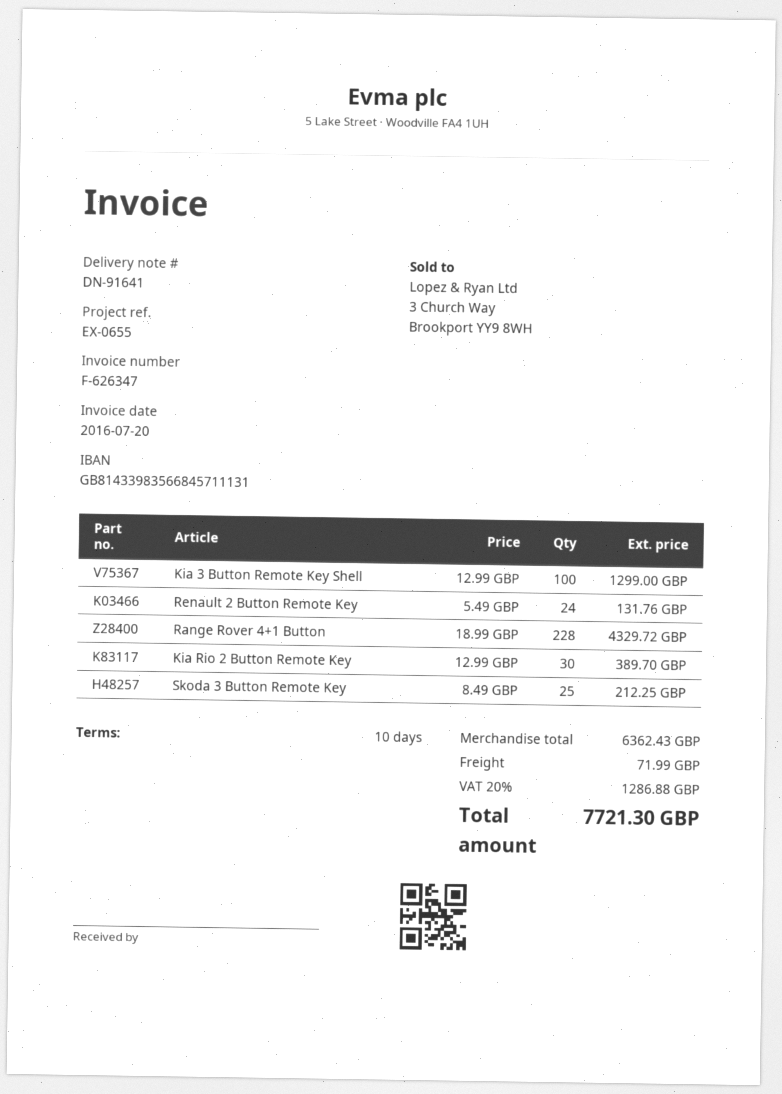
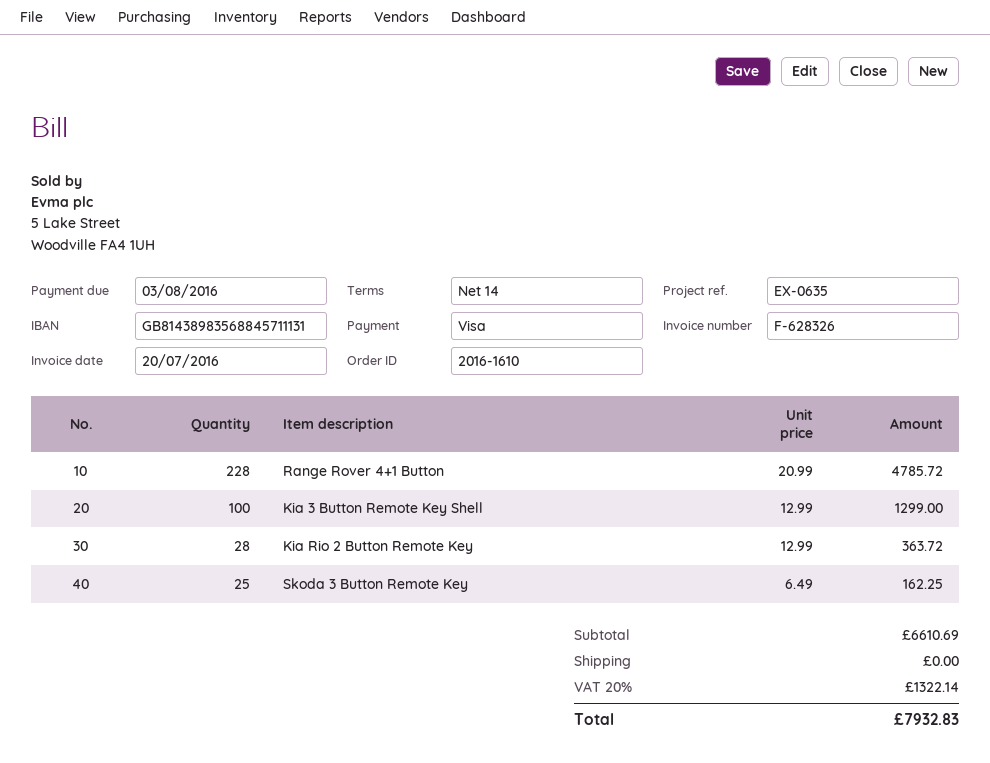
invoice number: F-626347 -> F-628326
payment terms: 10 days -> 14 days
reference: EX-0655 -> EX-0635
bank account: GB81433983566845711131 -> GB81438983568845711131
Renault 2 Button Remote Key: 24 x 5.49 = 131.76 -> none
Range Rover 4+1 Button: 228 x 18.99 = 4329.72 -> 228 x 20.99 = 4785.72
Kia Rio 2 Button Remote Key: 30 x 12.99 = 389.70 -> 28 x 12.99 = 363.72
Skoda 3 Button Remote Key: 25 x 8.49 = 212.25 -> 25 x 6.49 = 162.25
subtotal: 6362.43 -> 6610.69
shipping: 71.99 -> 0.00
tax: 20% = 1286.88 -> 20% = 1322.14
total: 7721.30 -> 7932.83

